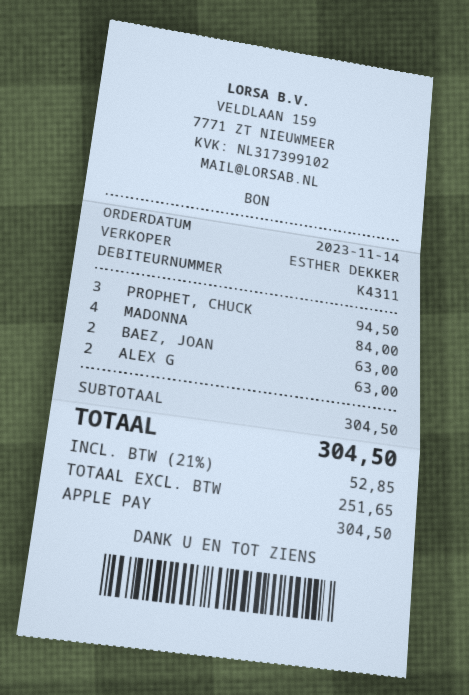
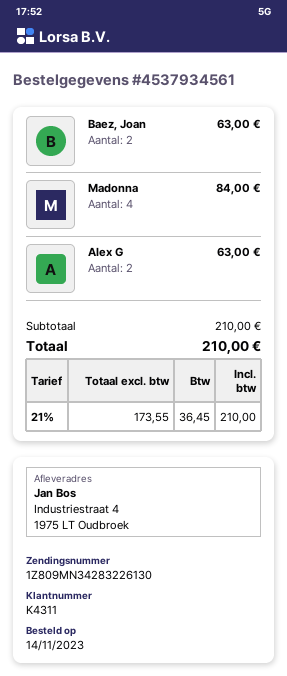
PROPHET, CHUCK: 3 for 94.50 -> none
subtotal: 304.50 -> 210.00
net: 251.65 -> 173.55
tax: 21% = 52.85 -> 21% = 36.45
total: 304.50 -> 210.00

